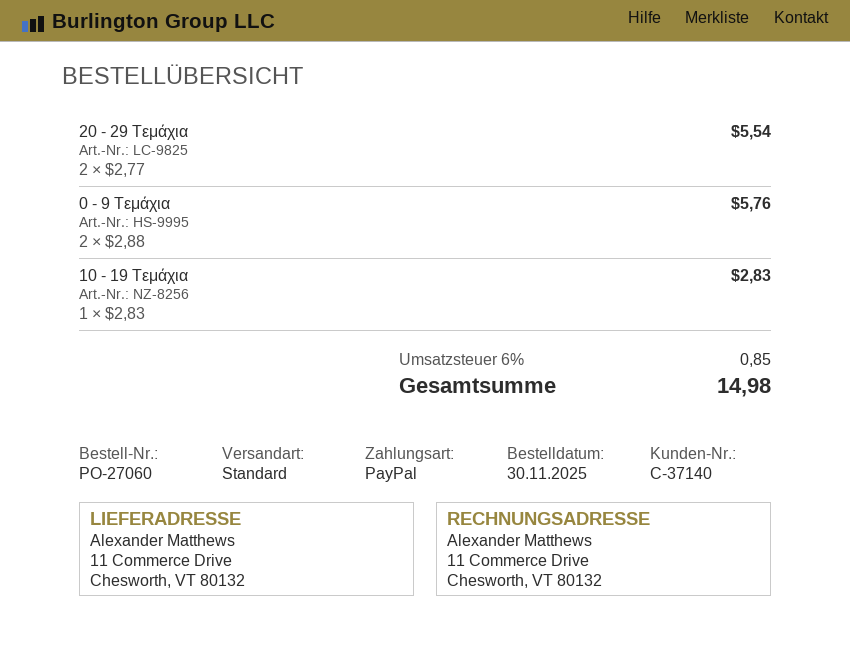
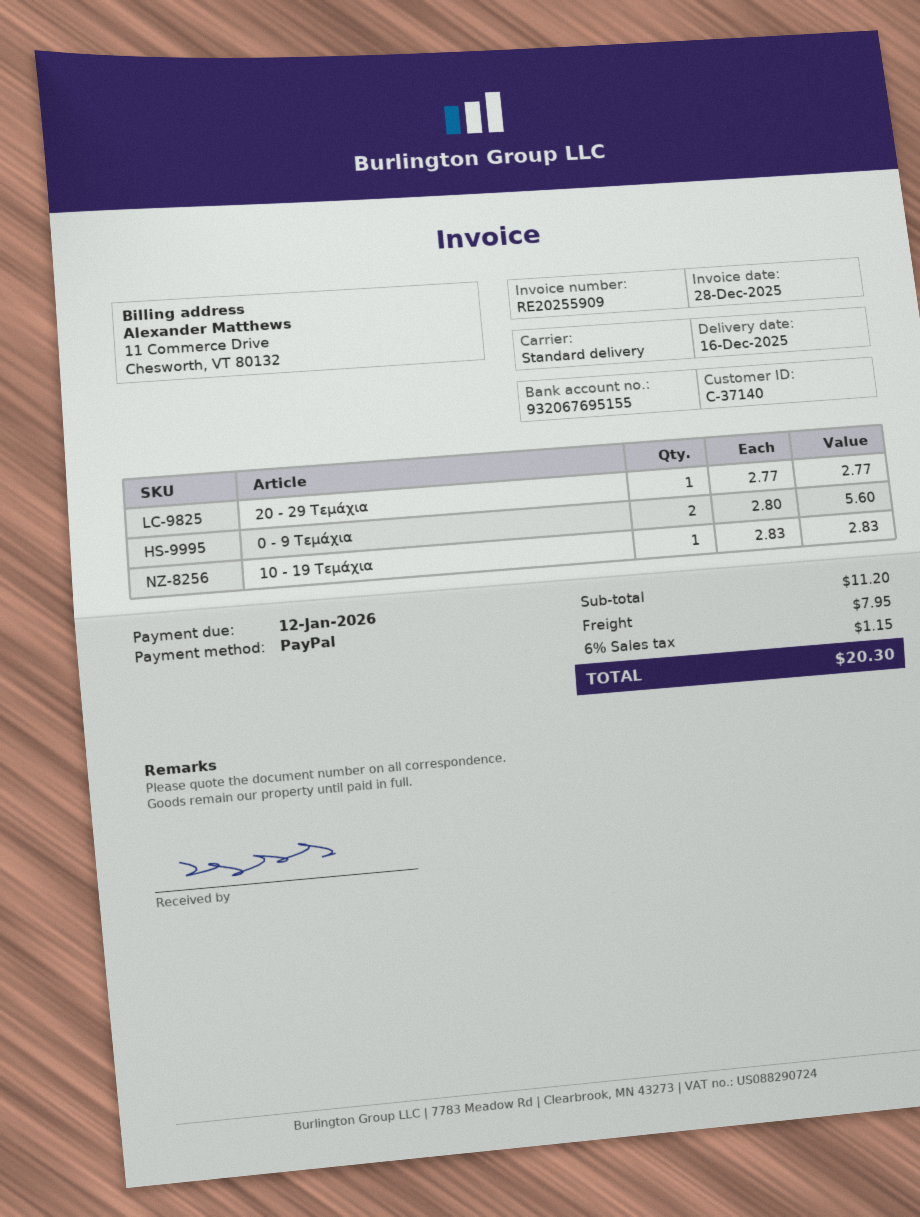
20 - 29 Τεμάχια: 2 x 2.77 = 5.54 -> 1 x 2.77 = 2.77
0 - 9 Τεμάχια: 2 x 2.88 = 5.76 -> 2 x 2.80 = 5.60
shipping: none -> 7.95
tax: 6% = 0.85 -> 6% = 1.15
total: 14.98 -> 20.30

